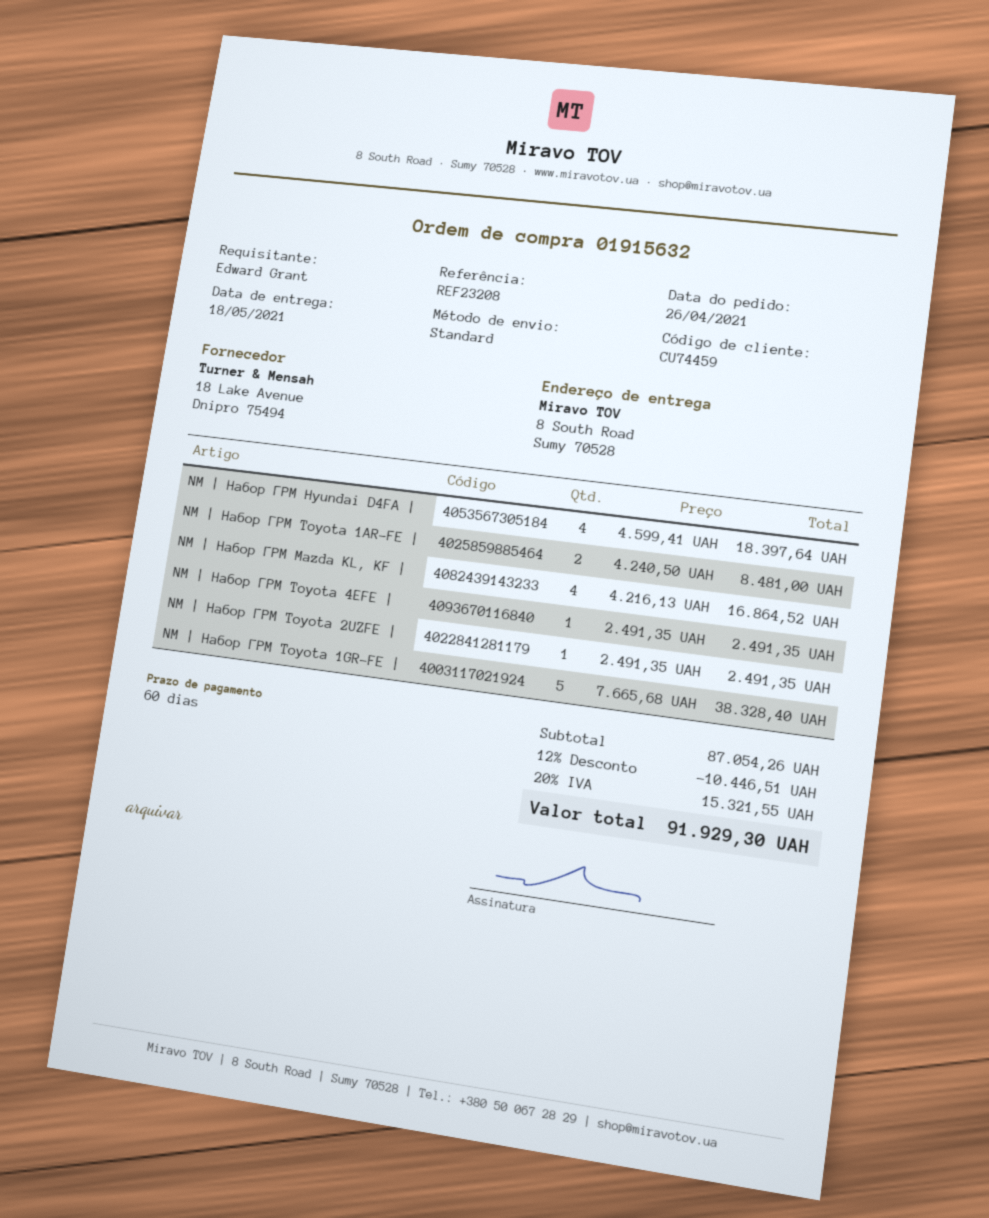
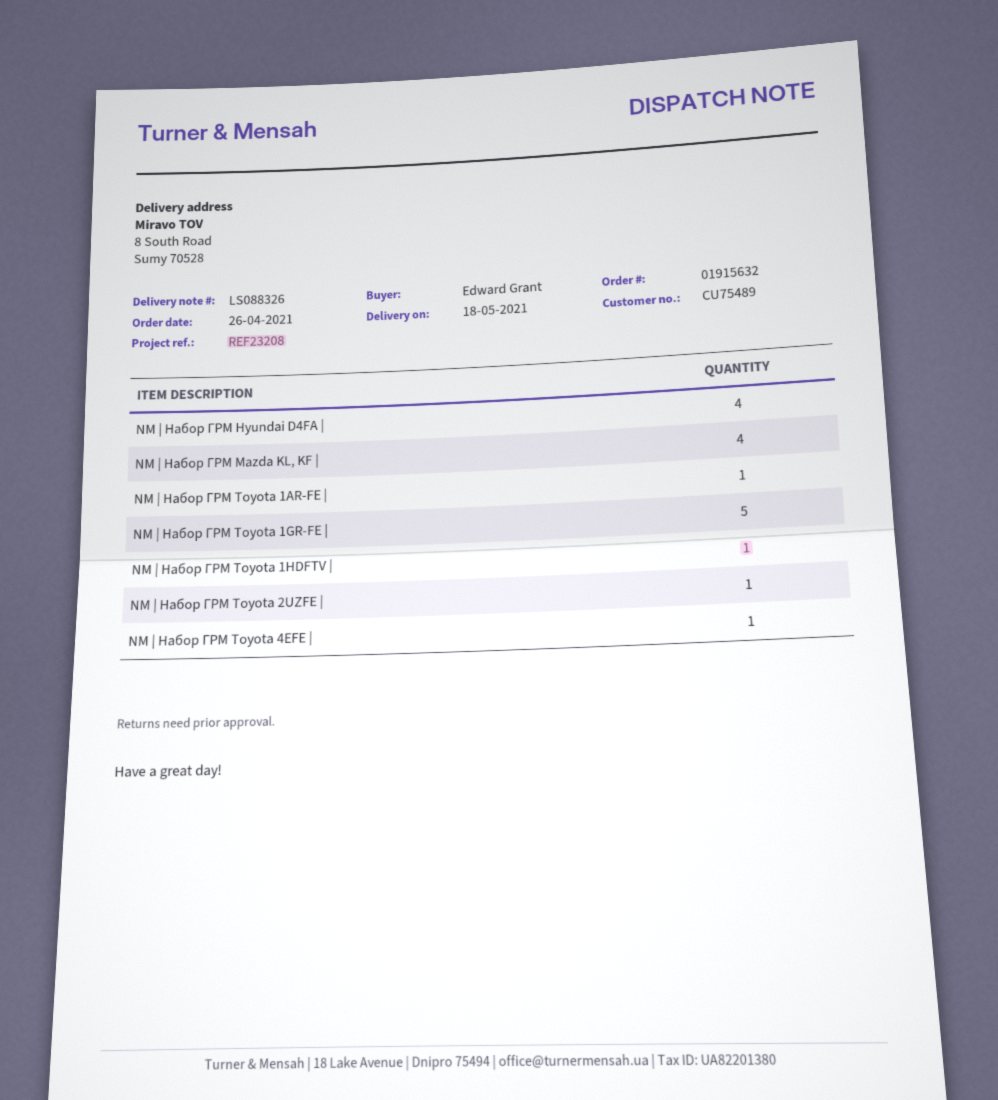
customer number: CU74459 -> CU75489
NM | Набор ГРМ Toyota 1AR-FE |: 2 -> 1
NM | Набор ГРМ Toyota 1HDFTV |: none -> 1

